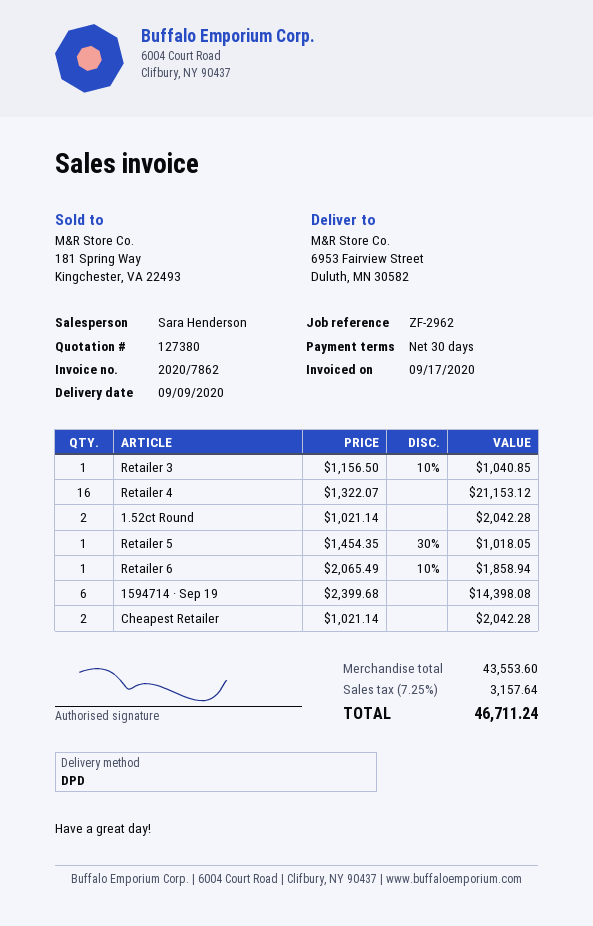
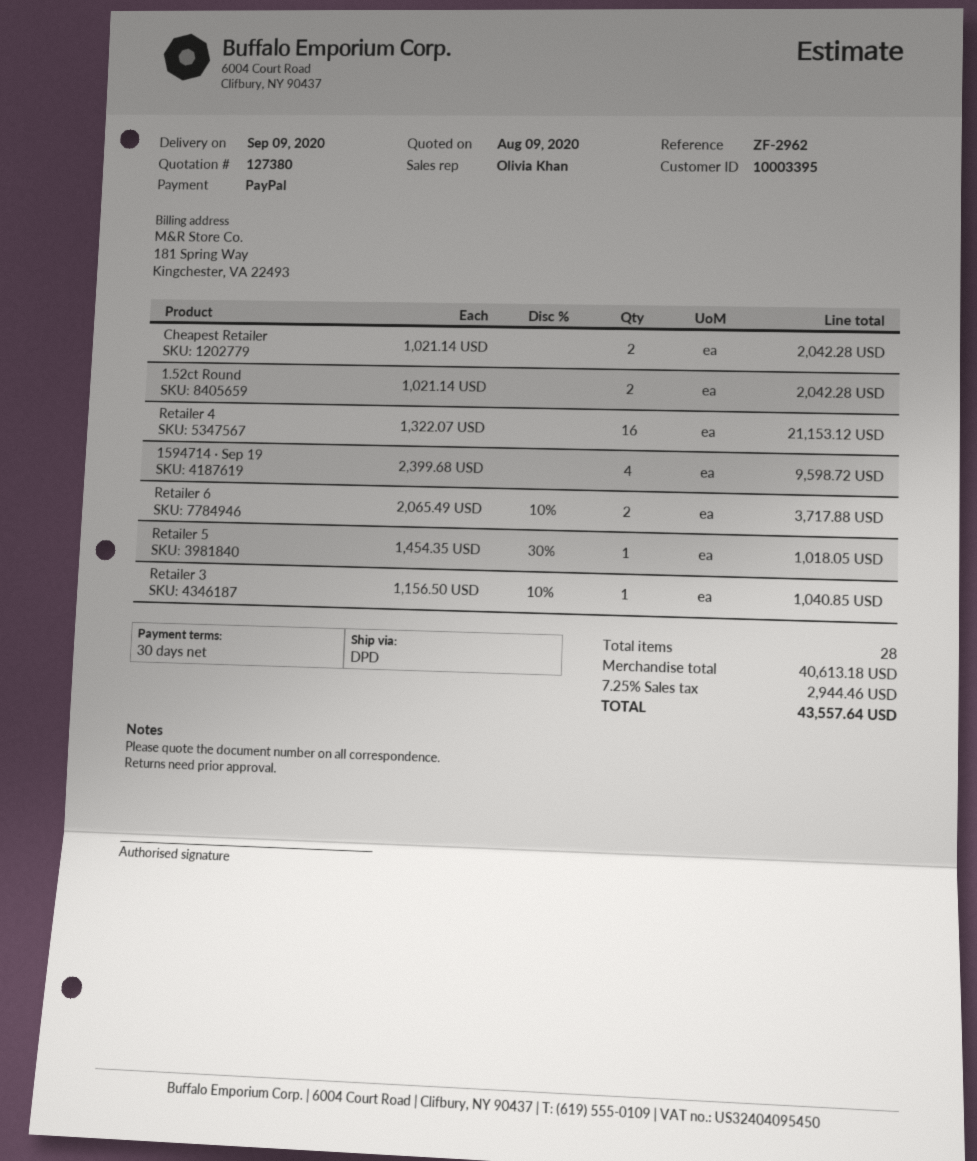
sales rep: Sara Henderson -> Olivia Khan
Retailer 6: 1 x 2065.49 - 10% = 1858.94 -> 2 x 2065.49 - 10% = 3717.88
1594714 · Sep 19: 6 x 2399.68 = 14398.08 -> 4 x 2399.68 = 9598.72
subtotal: 43553.60 -> 40613.18
tax: 7.25% = 3157.64 -> 7.25% = 2944.46
total: 46711.24 -> 43557.64

